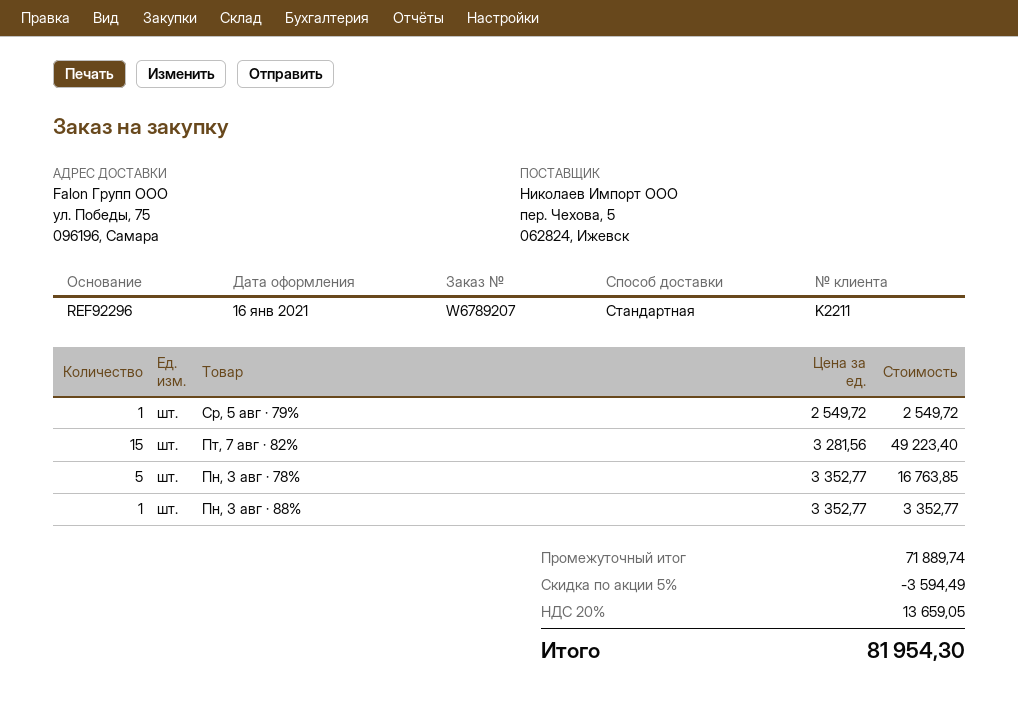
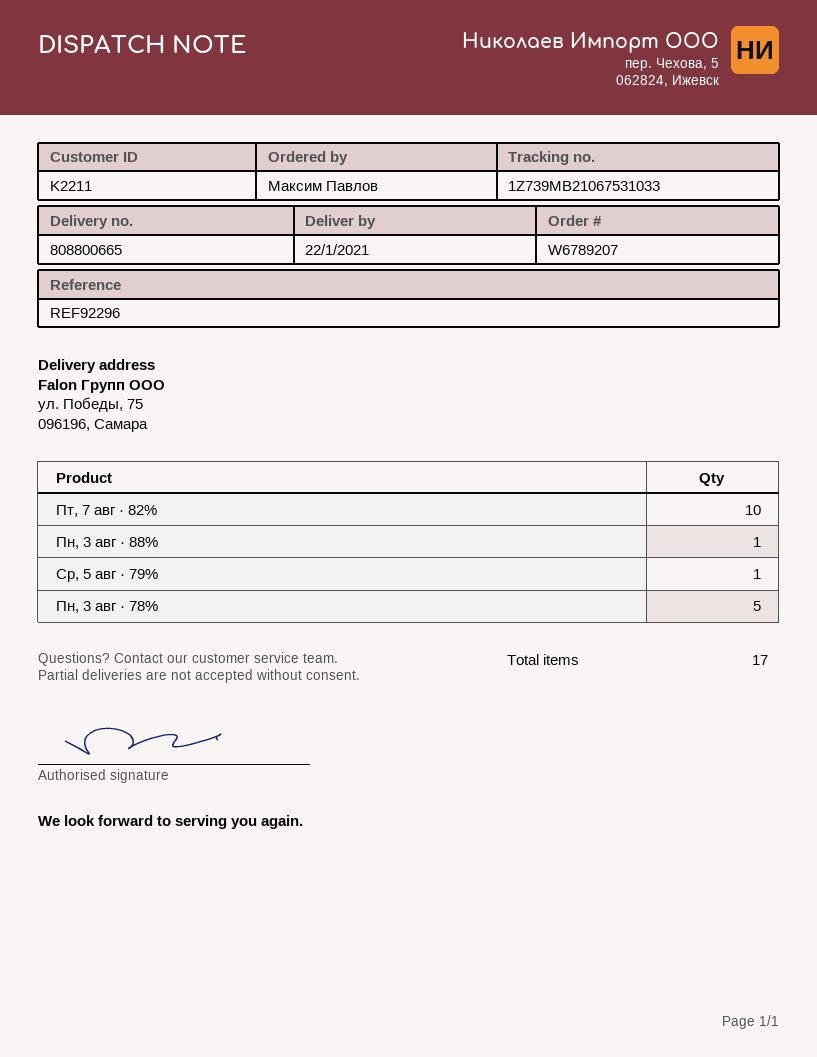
Пт, 7 авг · 82%: 15 -> 10

